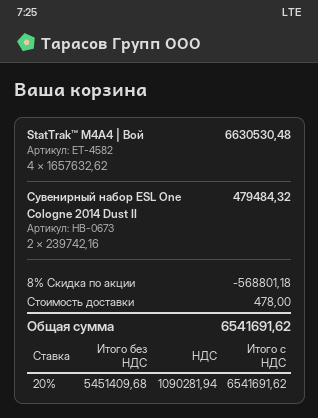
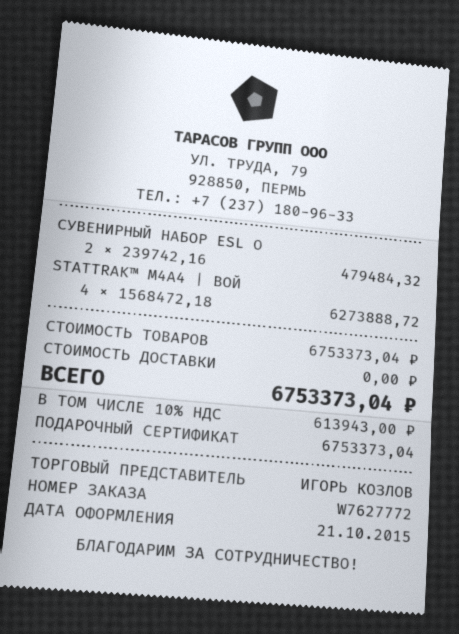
StatTrak™ M4A4 | Вой: 4 x 1657632.62 = 6630530.48 -> 4 x 1568472.18 = 6273888.72
discount: 8% = 568801.18 -> none
shipping: 478.00 -> 0.00
tax: 20% = 1090281.94 -> 10% = 613943.00
total: 6541691.62 -> 6753373.04

